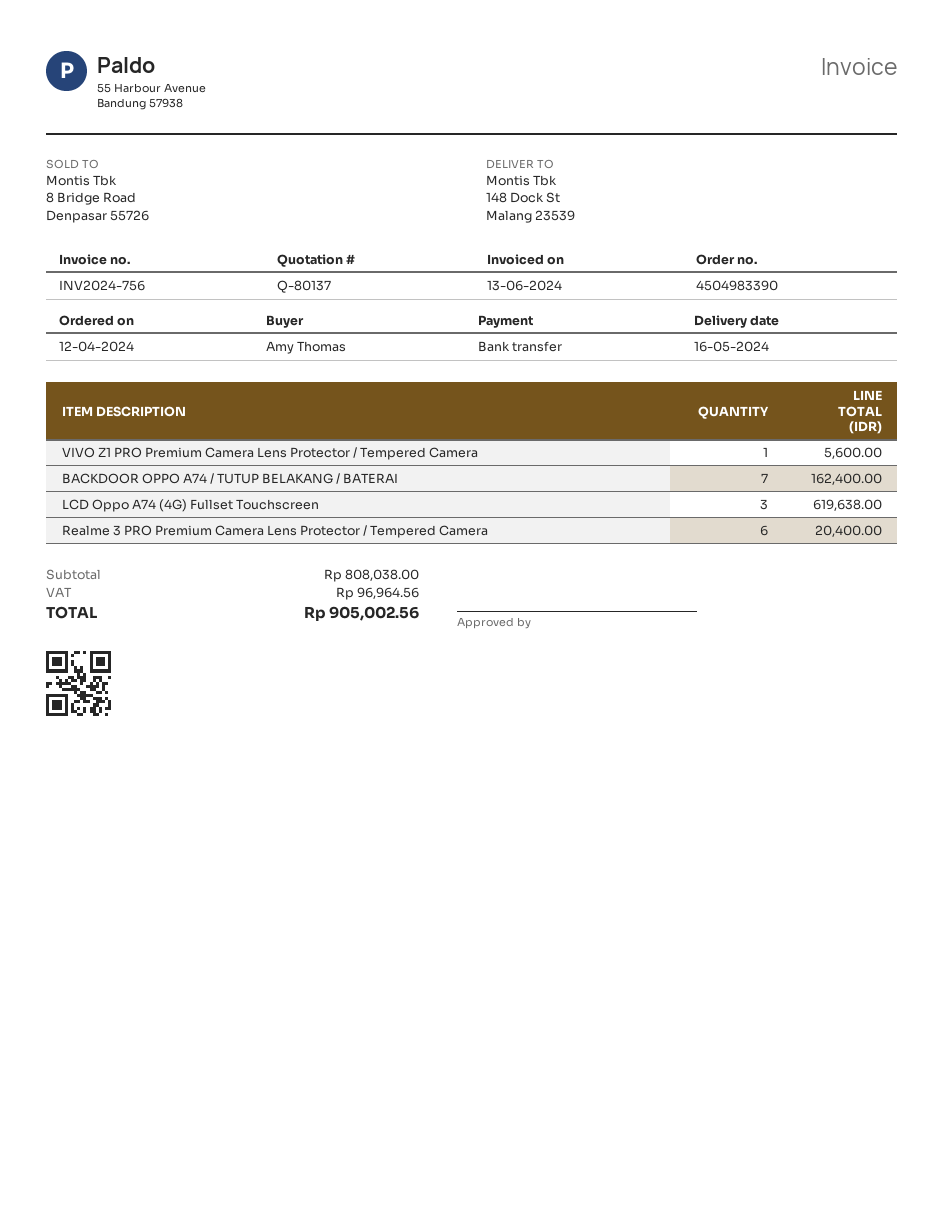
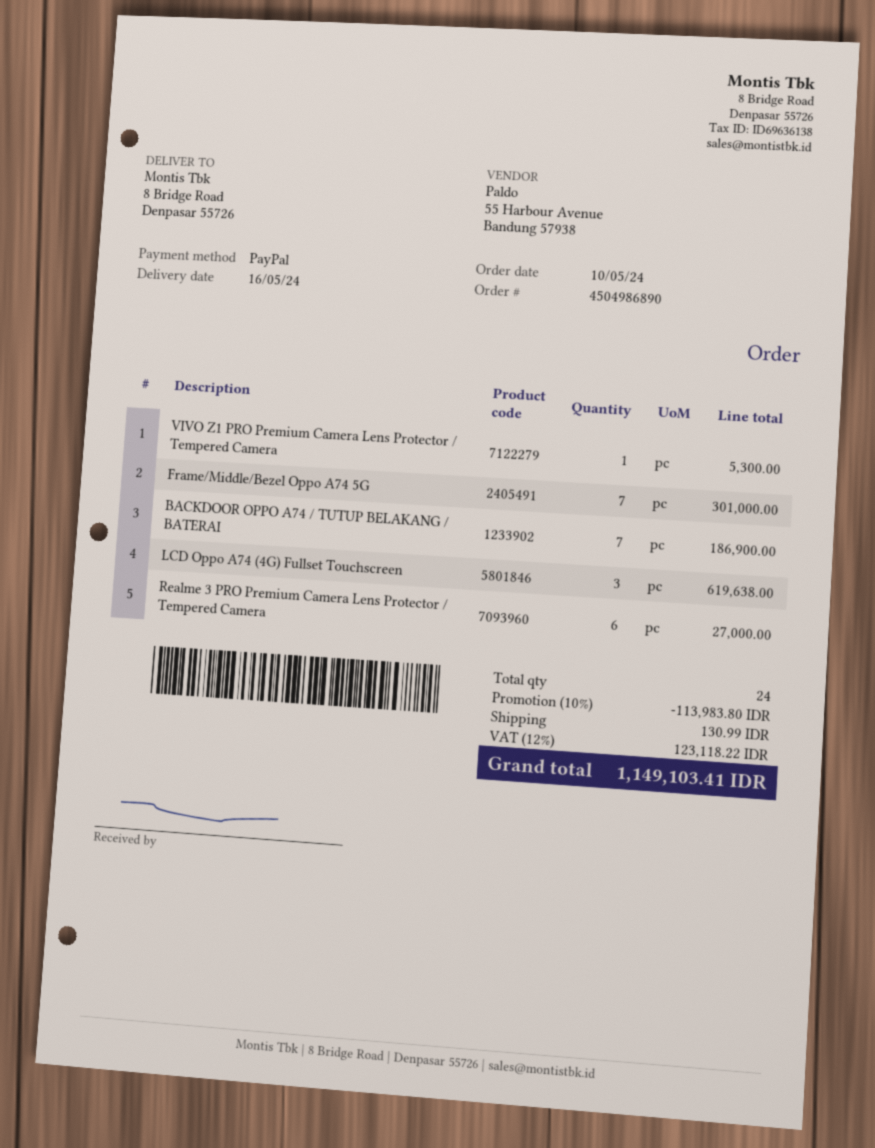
order number: 4504983390 -> 4504986890
order date: 2024-04-12 -> 2024-05-10
payment method: bank transfer -> PayPal
ship to: 148 Dock St, Malang 23539 -> 8 Bridge Road, Denpasar 55726
VIVO Z1 PRO Premium Camera Lens Protector / Tempered Camera: 1 for 5600.00 -> 1 for 5300.00
BACKDOOR OPPO A74 / TUTUP BELAKANG / BATERAI: 7 for 162400.00 -> 7 for 186900.00
Realme 3 PRO Premium Camera Lens Protector / Tempered Camera: 6 for 20400.00 -> 6 for 27000.00
Frame/Middle/Bezel Oppo A74 5G: none -> 7 for 301000.00
discount: none -> 10% = 113983.80
shipping: none -> 130.99
tax: 96964.56 -> 123118.22
total: 905002.56 -> 1149103.41

